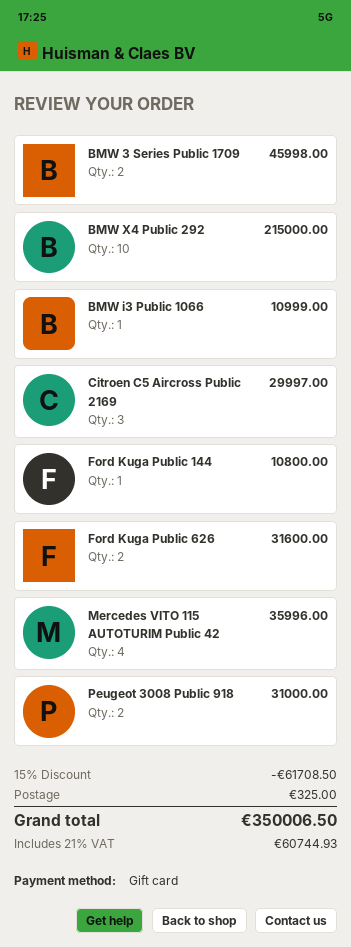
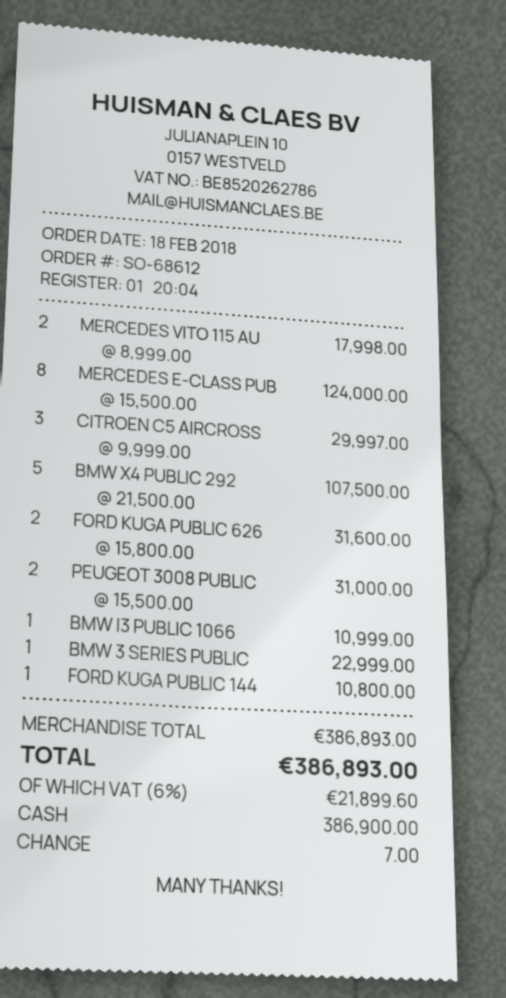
payment method: gift card -> cash
BMW 3 Series Public 1709: 2 for 45998.00 -> 1 for 22999.00
BMW X4 Public 292: 10 for 215000.00 -> 5 for 107500.00
Mercedes VITO 115 AUTOTURIM Public 42: 4 for 35996.00 -> 2 for 17998.00
MERCEDES E-CLASS PUB: none -> 8 for 124000.00
discount: 15% = 61708.50 -> none
shipping: 325.00 -> none
tax: 21% = 60744.93 -> 6% = 21899.60
total: 350006.50 -> 386893.00

